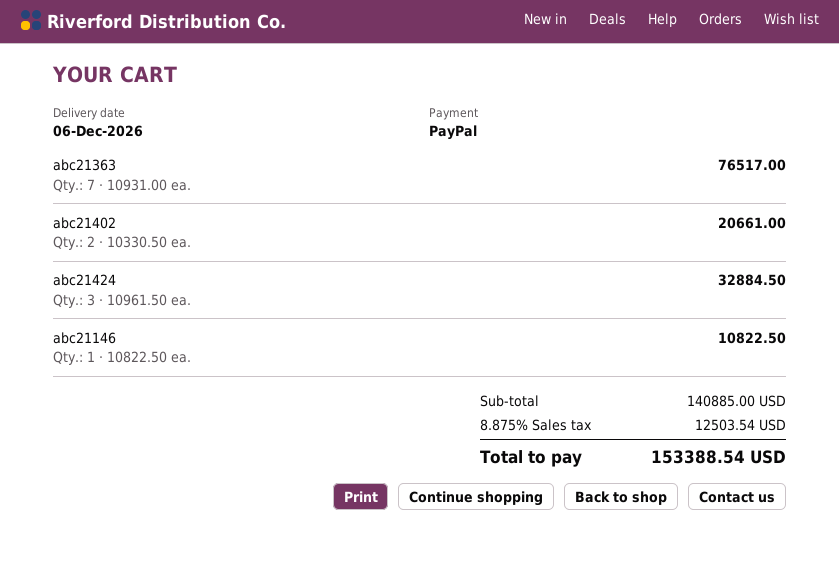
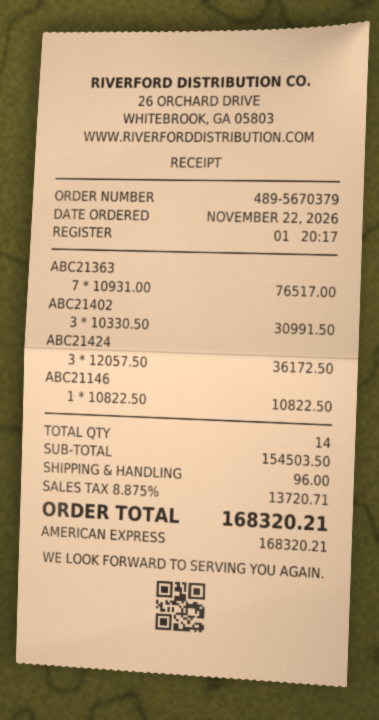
payment method: PayPal -> American Express
abc21402: 2 x 10330.50 = 20661.00 -> 3 x 10330.50 = 30991.50
abc21424: 3 x 10961.50 = 32884.50 -> 3 x 12057.50 = 36172.50
subtotal: 140885.00 -> 154503.50
shipping: none -> 96.00
tax: 8.875% = 12503.54 -> 8.875% = 13720.71
total: 153388.54 -> 168320.21

